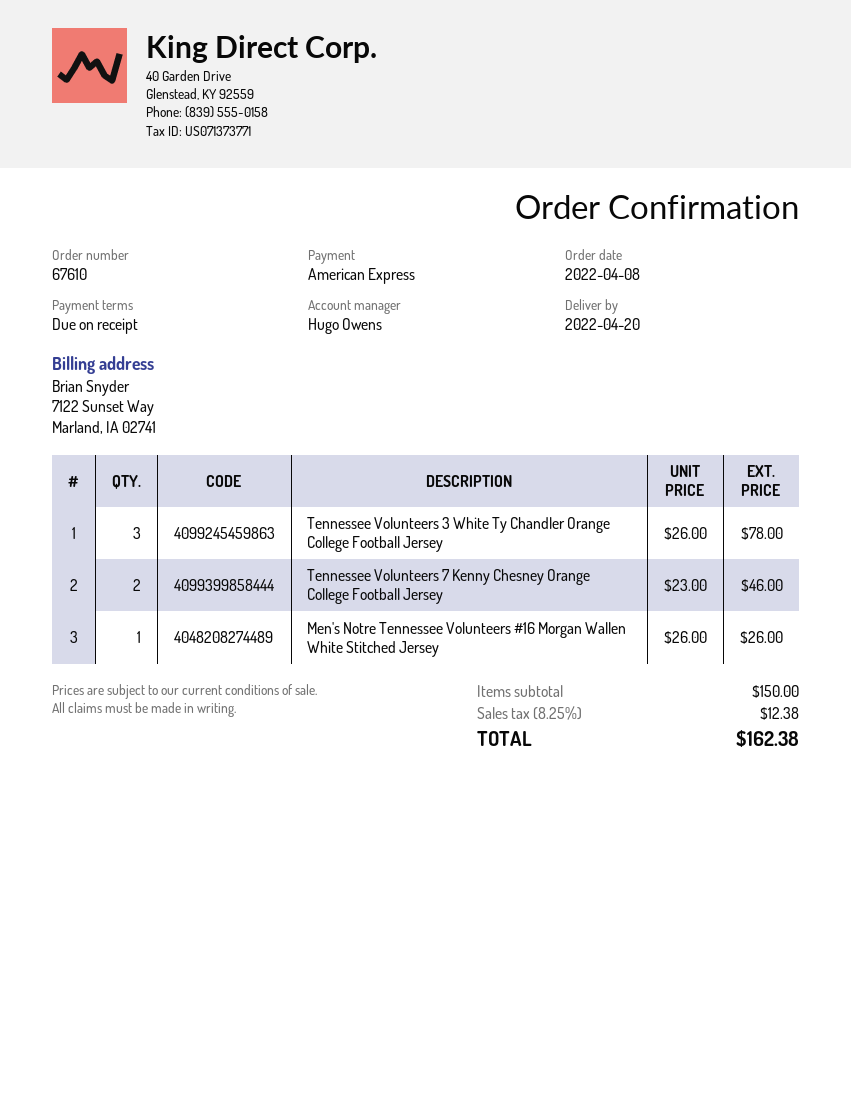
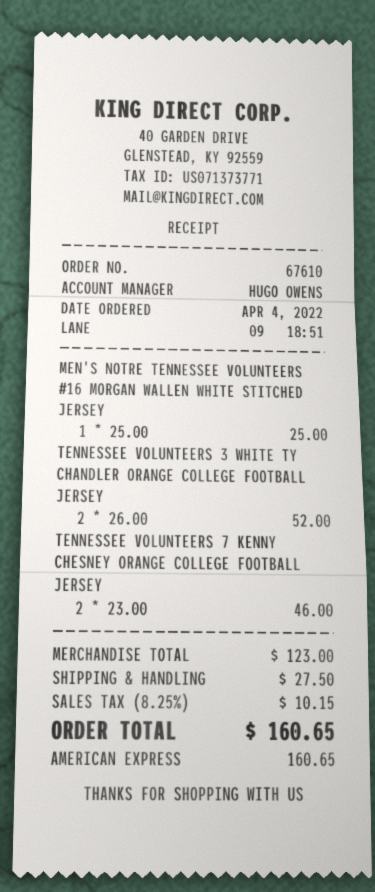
order date: 2022-04-08 -> 2022-04-04
Tennessee Volunteers 3 White Ty Chandler Orange College Football Jersey: 3 x 26.00 = 78.00 -> 2 x 26.00 = 52.00
Men's Notre Tennessee Volunteers #16 Morgan Wallen White Stitched Jersey: 1 x 26.00 = 26.00 -> 1 x 25.00 = 25.00
subtotal: 150.00 -> 123.00
shipping: none -> 27.50
tax: 8.25% = 12.38 -> 8.25% = 10.15
total: 162.38 -> 160.65

